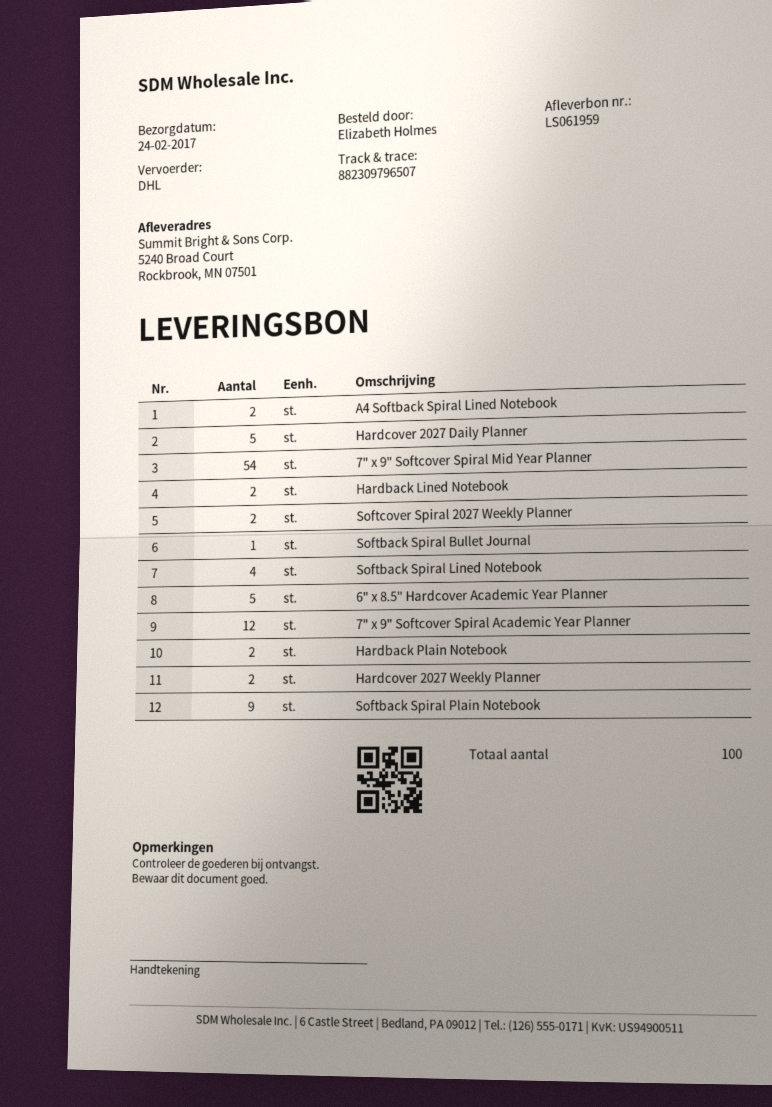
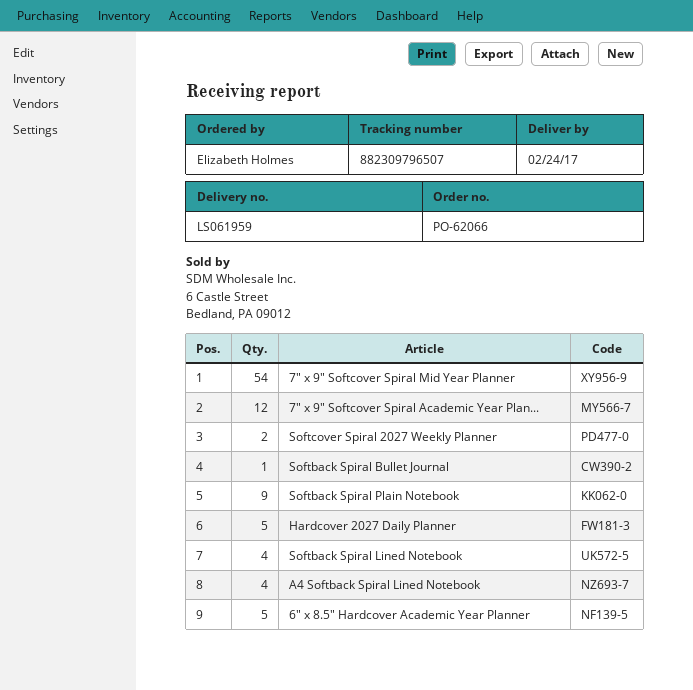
A4 Softback Spiral Lined Notebook: 2 -> 4
Hardback Lined Notebook: 2 -> none
Hardback Plain Notebook: 2 -> none
Hardcover 2027 Weekly Planner: 2 -> none

